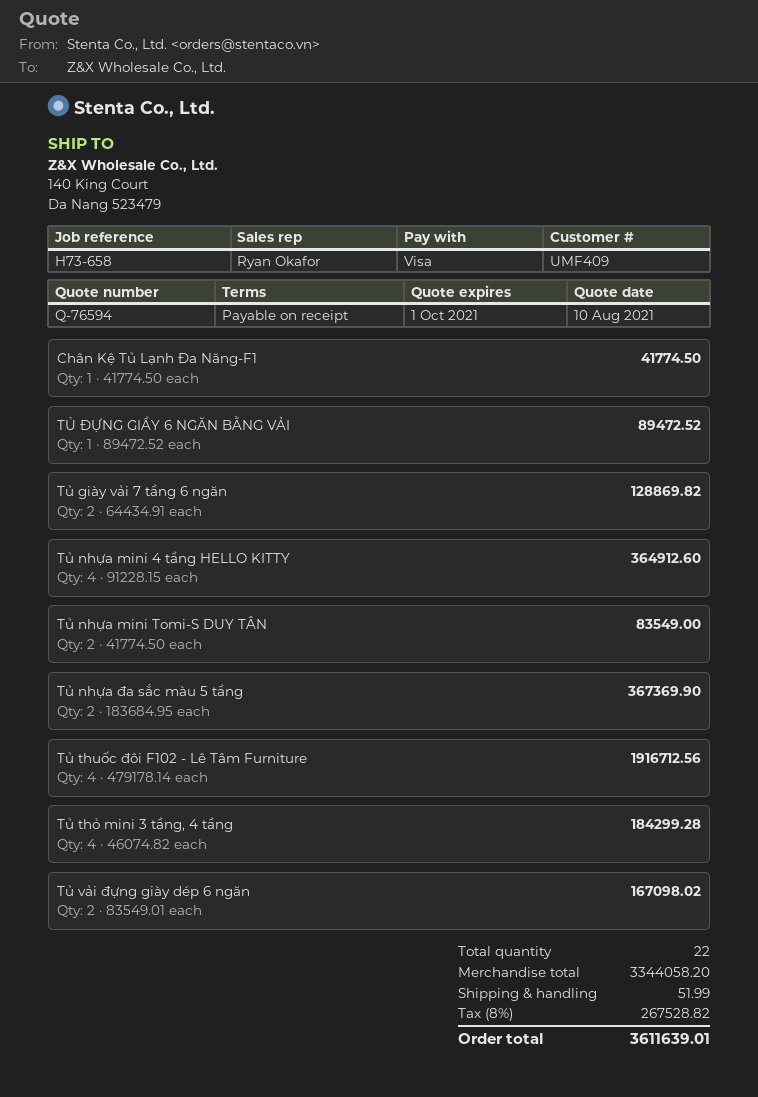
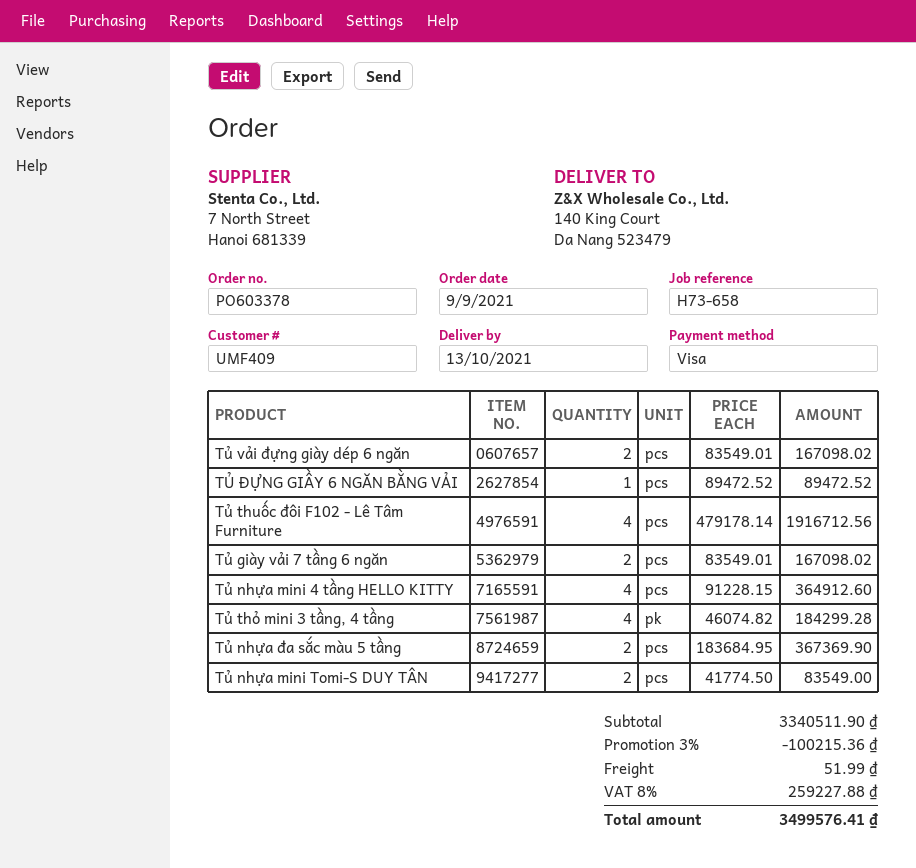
Chân Kệ Tủ Lạnh Đa Năng-F1: 1 x 41774.50 = 41774.50 -> none
Tủ giày vải 7 tầng 6 ngăn: 2 x 64434.91 = 128869.82 -> 2 x 83549.01 = 167098.02
subtotal: 3344058.20 -> 3340511.90
discount: none -> 3% = 100215.36
tax: 8% = 267528.82 -> 8% = 259227.88
total: 3611639.01 -> 3499576.41

